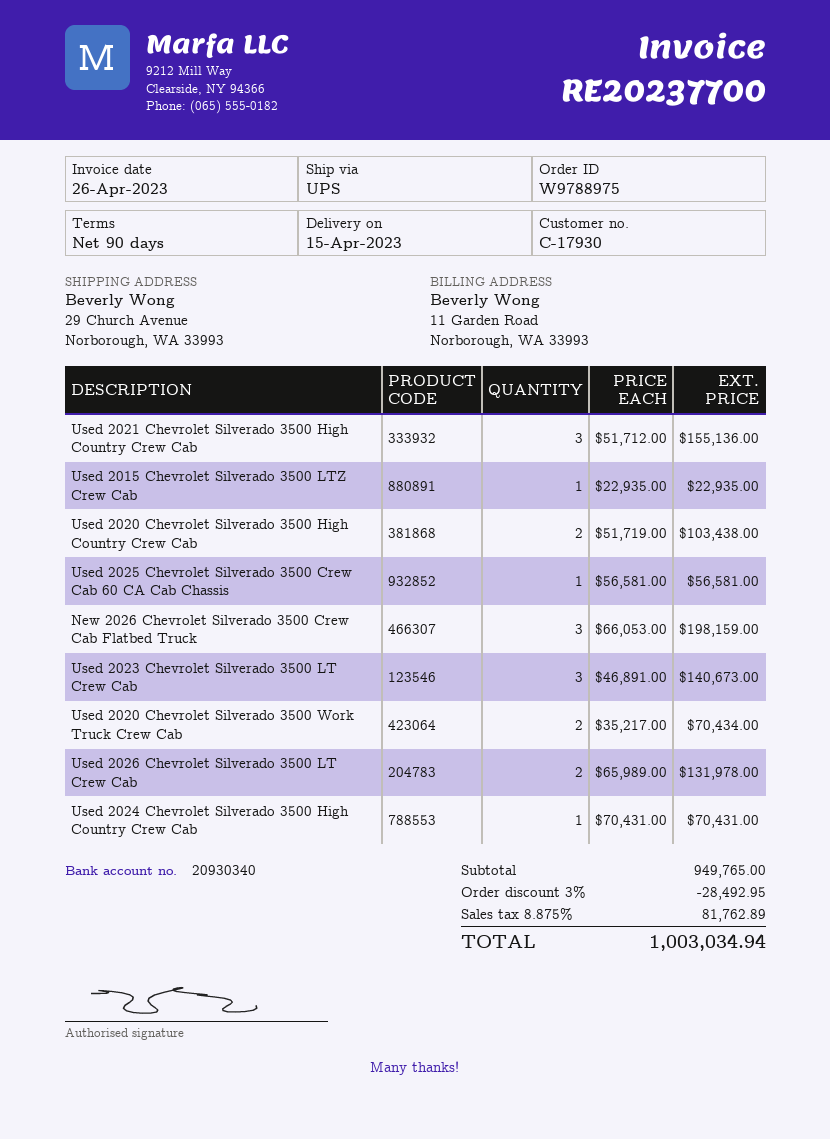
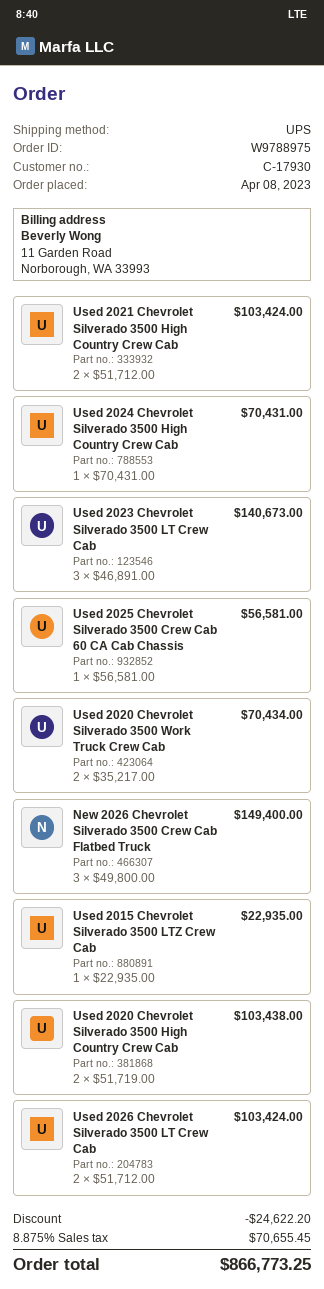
Used 2021 Chevrolet Silverado 3500 High Country Crew Cab: 3 x 51712.00 = 155136.00 -> 2 x 51712.00 = 103424.00
New 2026 Chevrolet Silverado 3500 Crew Cab Flatbed Truck: 3 x 66053.00 = 198159.00 -> 3 x 49800.00 = 149400.00
Used 2026 Chevrolet Silverado 3500 LT Crew Cab: 2 x 65989.00 = 131978.00 -> 2 x 51712.00 = 103424.00
discount: 28492.95 -> 24622.20
tax: 8.875% = 81762.89 -> 8.875% = 70655.45
total: 1003034.94 -> 866773.25

